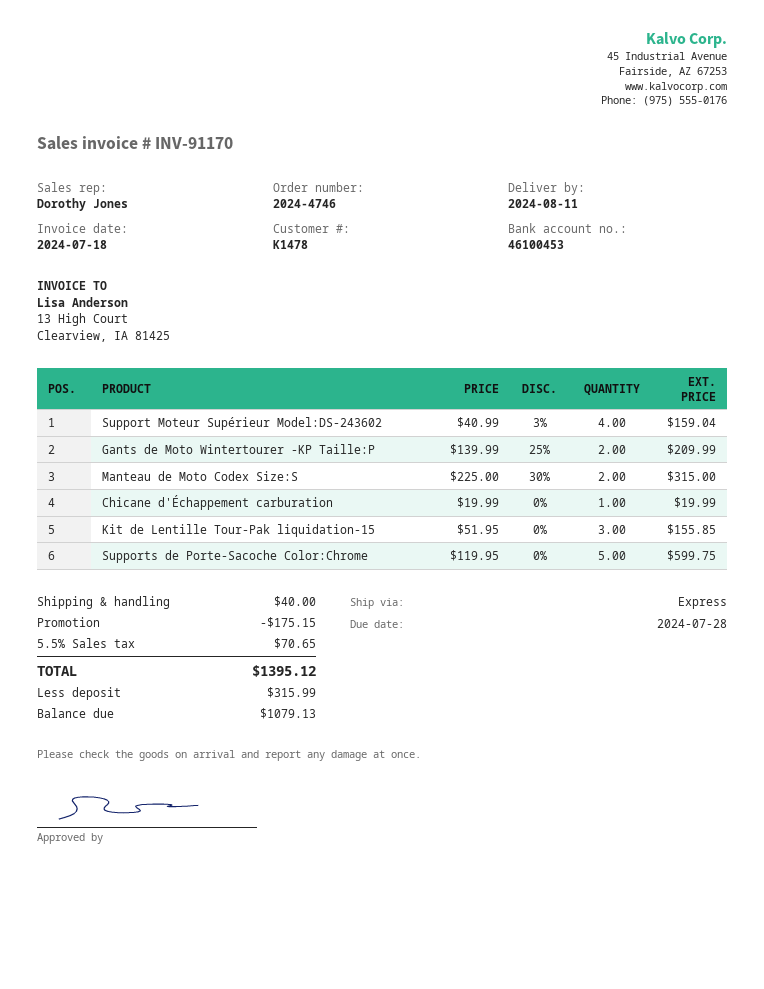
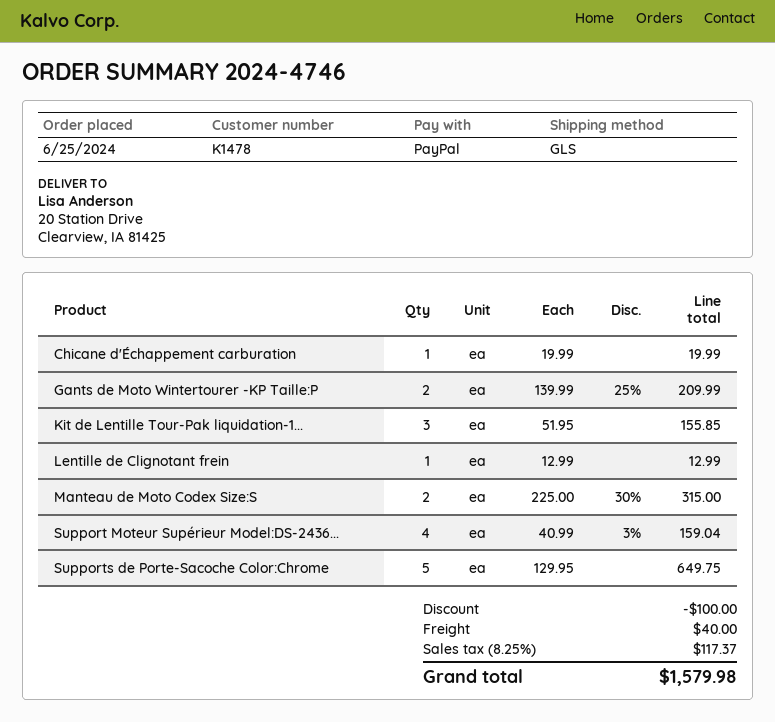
shipping method: express -> GLS
Supports de Porte-Sacoche Color:Chrome: 5 x 119.95 = 599.75 -> 5 x 129.95 = 649.75
Lentille de Clignotant frein: none -> 1 x 12.99 = 12.99
discount: 175.15 -> 100.00
tax: 5.5% = 70.65 -> 8.25% = 117.37
total: 1395.12 -> 1579.98

